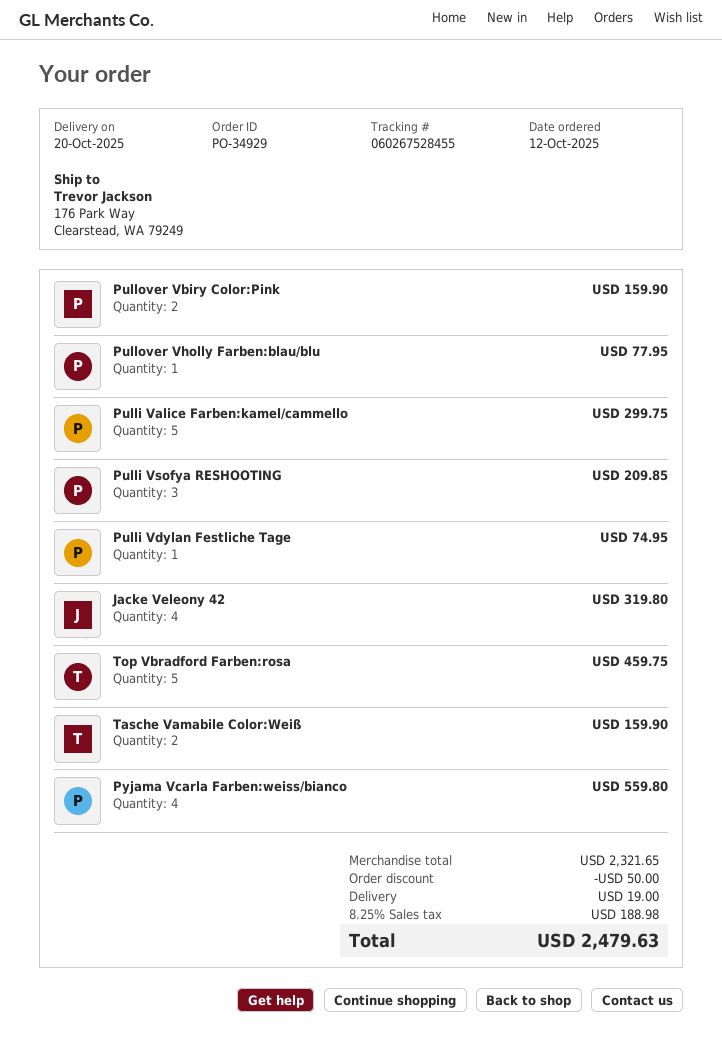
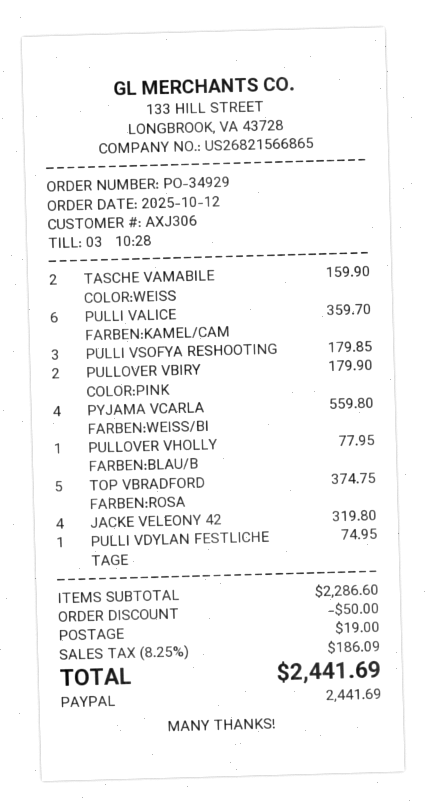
Pullover Vbiry Color:Pink: 2 for 159.90 -> 2 for 179.90
Pulli Valice Farben:kamel/cammello: 5 for 299.75 -> 6 for 359.70
Pulli Vsofya RESHOOTING: 3 for 209.85 -> 3 for 179.85
Top Vbradford Farben:rosa: 5 for 459.75 -> 5 for 374.75
subtotal: 2321.65 -> 2286.60
tax: 8.25% = 188.98 -> 8.25% = 186.09
total: 2479.63 -> 2441.69

